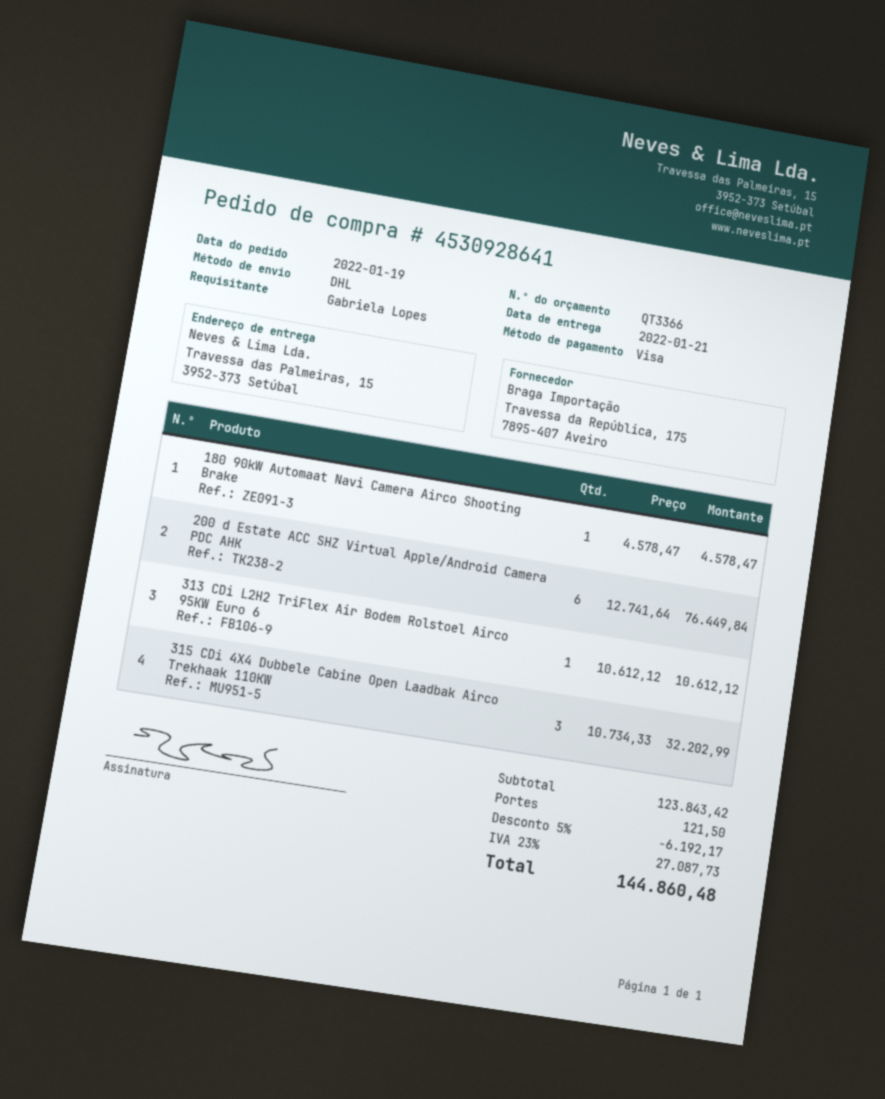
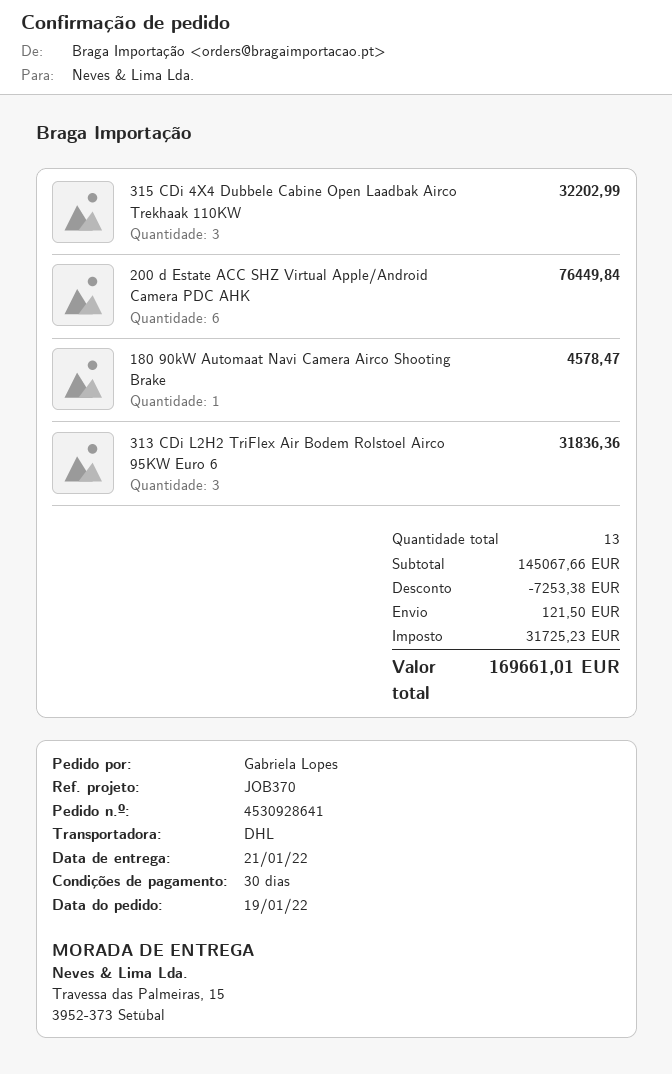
313 CDi L2H2 TriFlex Air Bodem Rolstoel Airco 95KW Euro 6: 1 for 10612.12 -> 3 for 31836.36
subtotal: 123843.42 -> 145067.66
discount: 6192.17 -> 7253.38
tax: 27087.73 -> 31725.23
total: 144860.48 -> 169661.01

